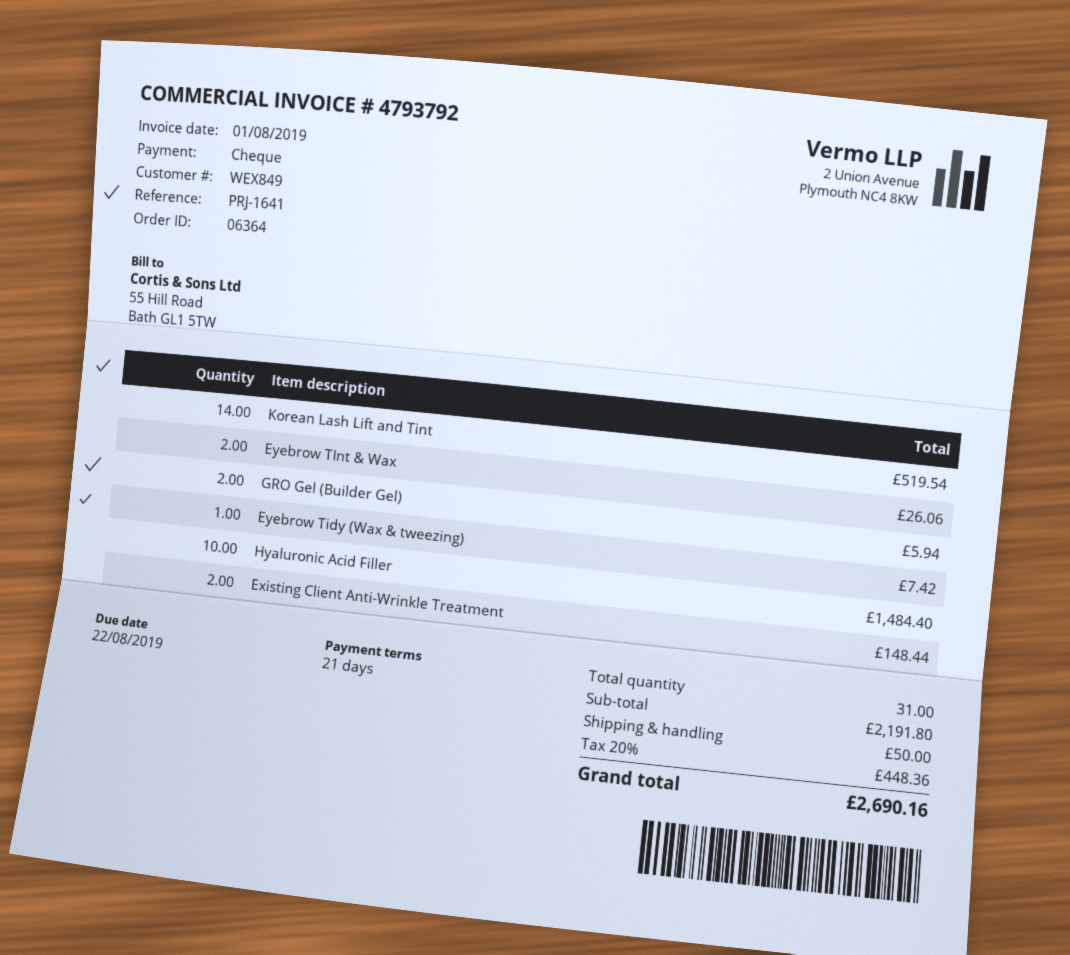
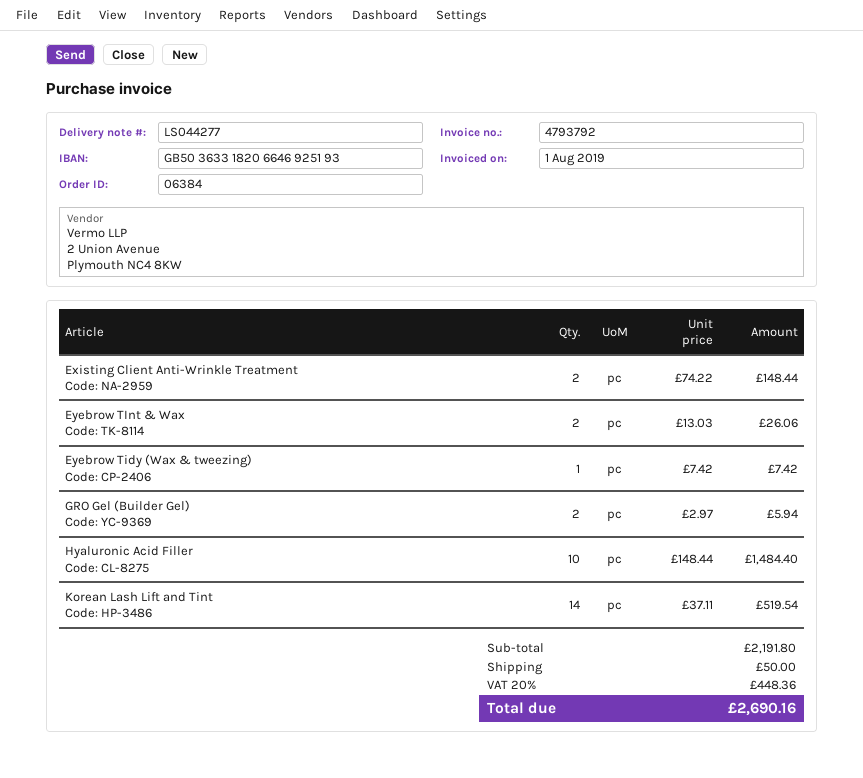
order number: 06364 -> 06384

